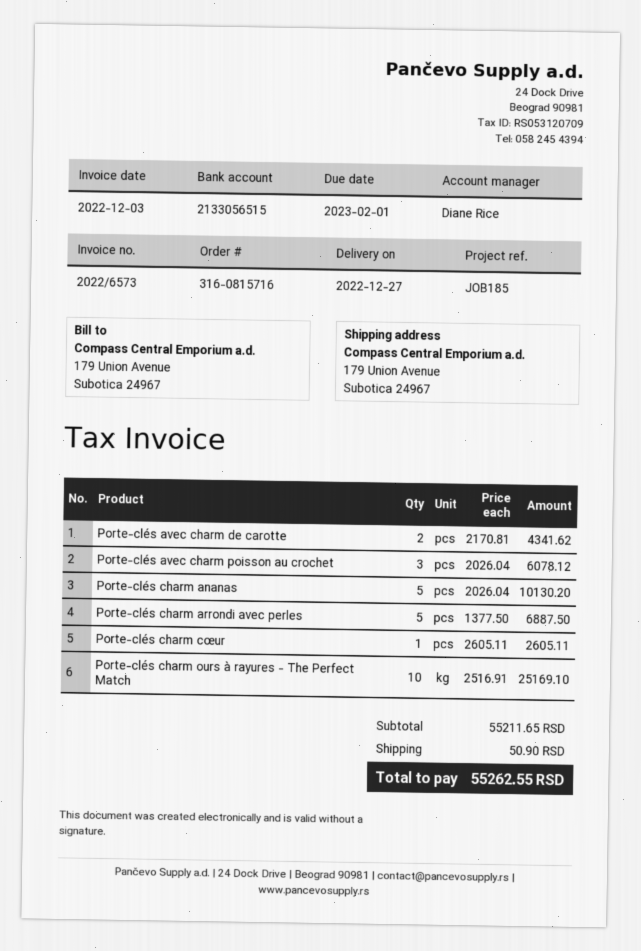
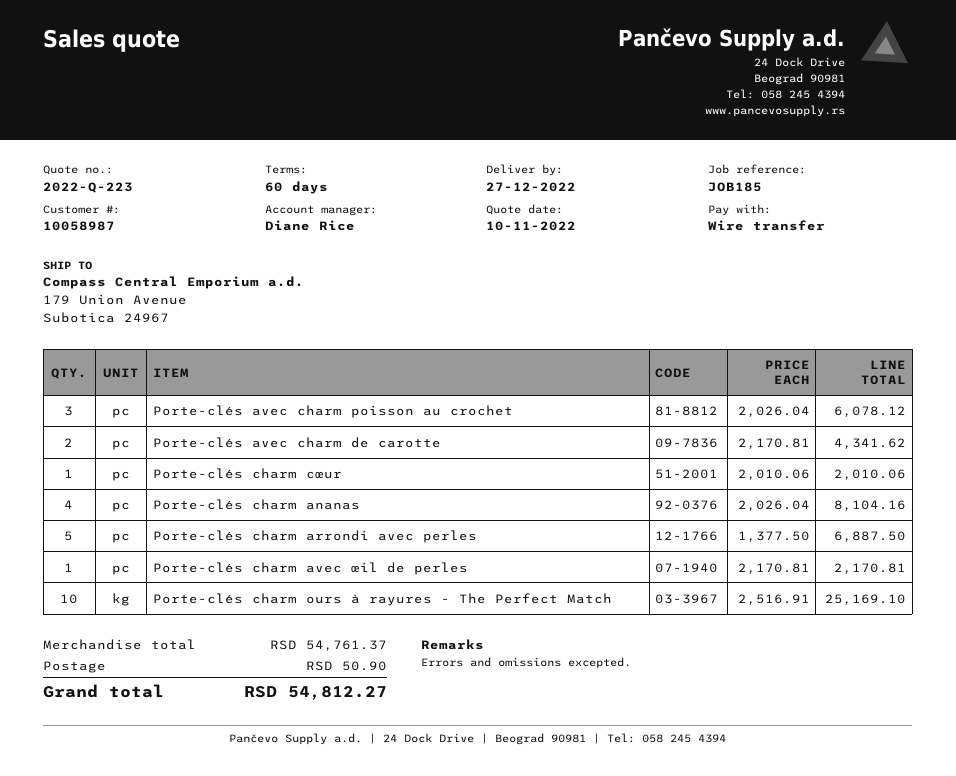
Porte-clés charm ananas: 5 x 2026.04 = 10130.20 -> 4 x 2026.04 = 8104.16
Porte-clés charm cœur: 1 x 2605.11 = 2605.11 -> 1 x 2010.06 = 2010.06
Porte-clés charm avec œil de perles: none -> 1 x 2170.81 = 2170.81
subtotal: 55211.65 -> 54761.37
total: 55262.55 -> 54812.27

